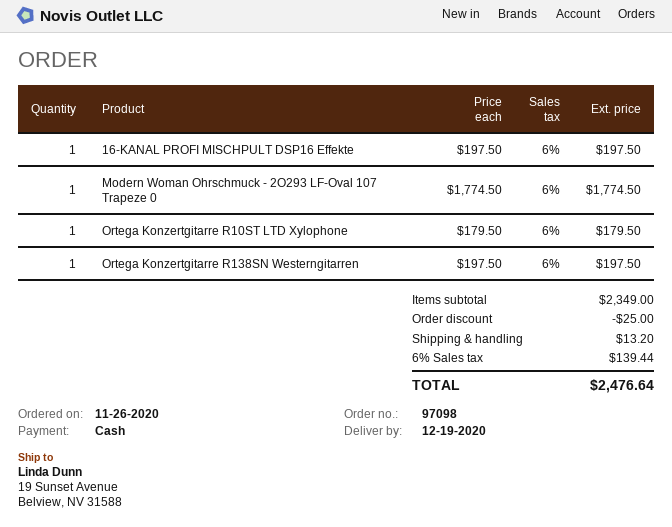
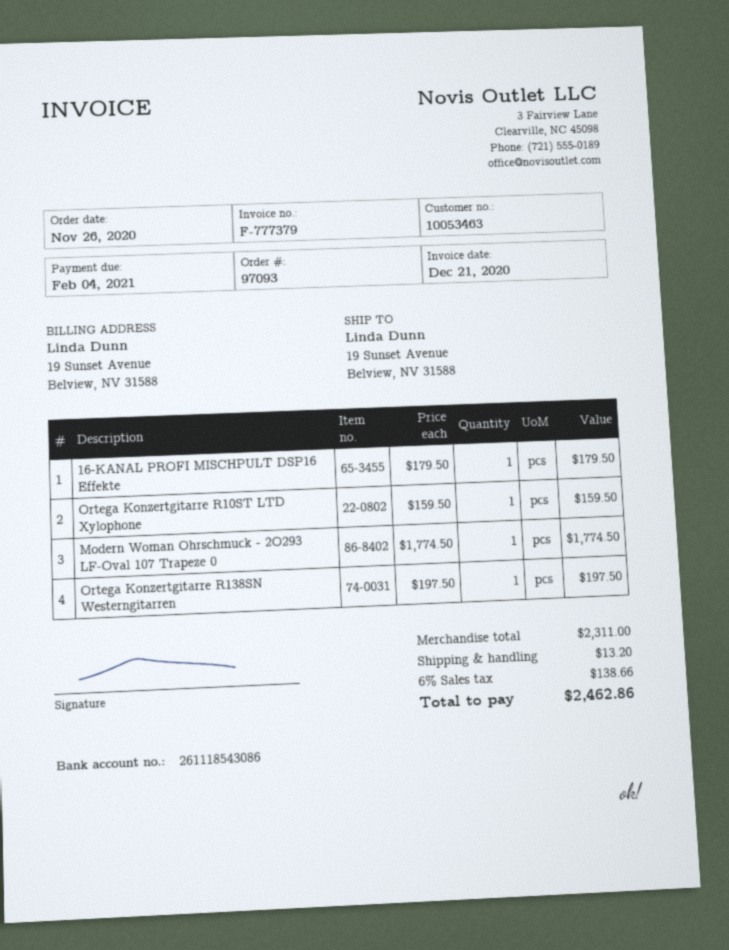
order number: 97098 -> 97093
16-KANAL PROFI MISCHPULT DSP16 Effekte: 1 x 197.50 = 197.50 -> 1 x 179.50 = 179.50
Ortega Konzertgitarre R10ST LTD Xylophone: 1 x 179.50 = 179.50 -> 1 x 159.50 = 159.50
subtotal: 2349.00 -> 2311.00
discount: 25.00 -> none
tax: 6% = 139.44 -> 6% = 138.66
total: 2476.64 -> 2462.86

